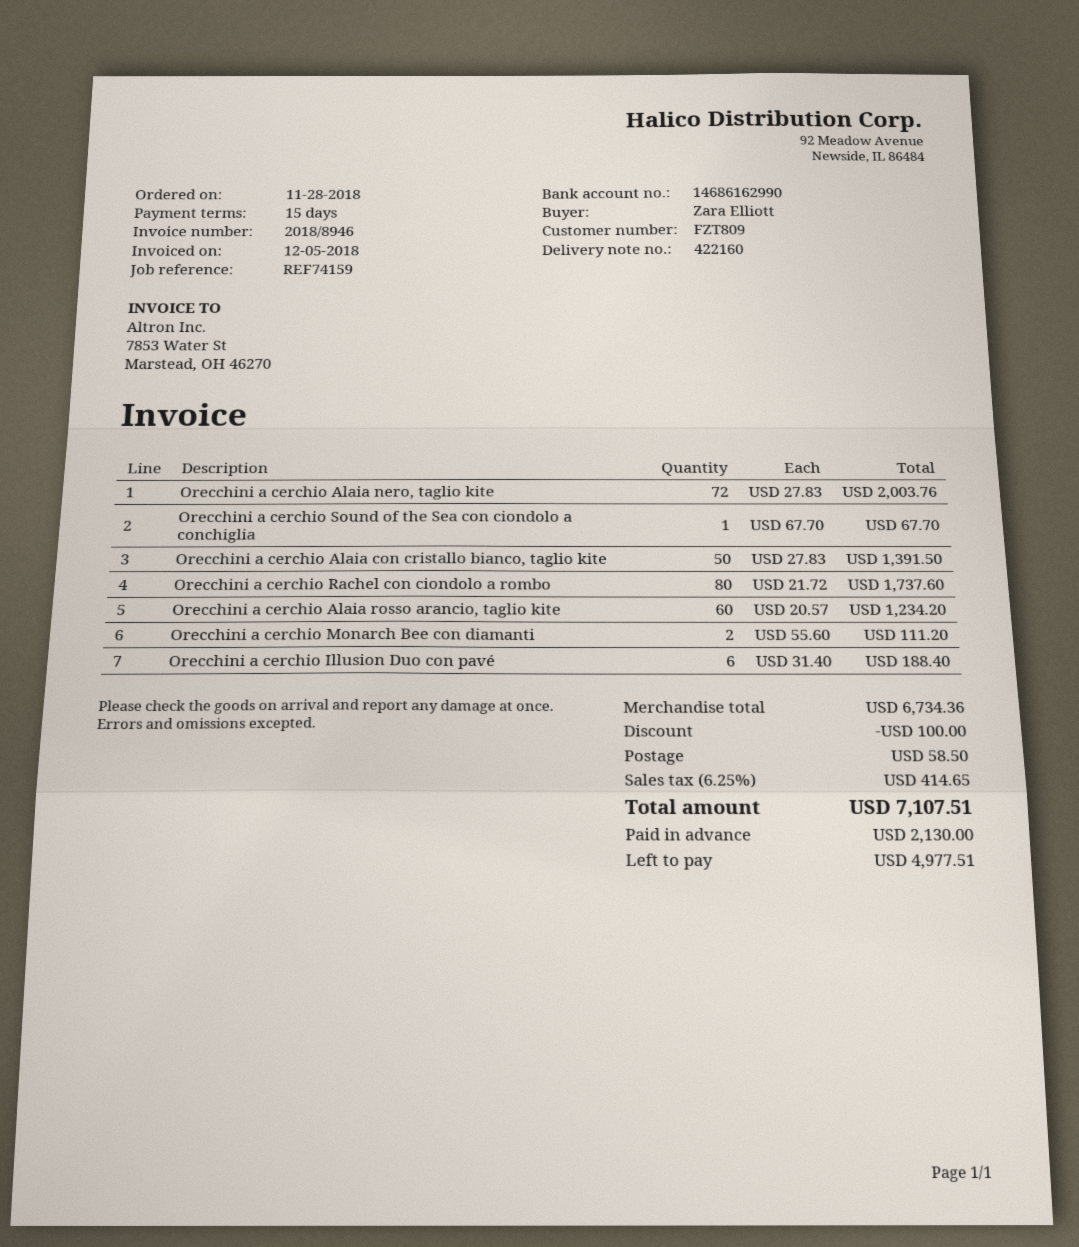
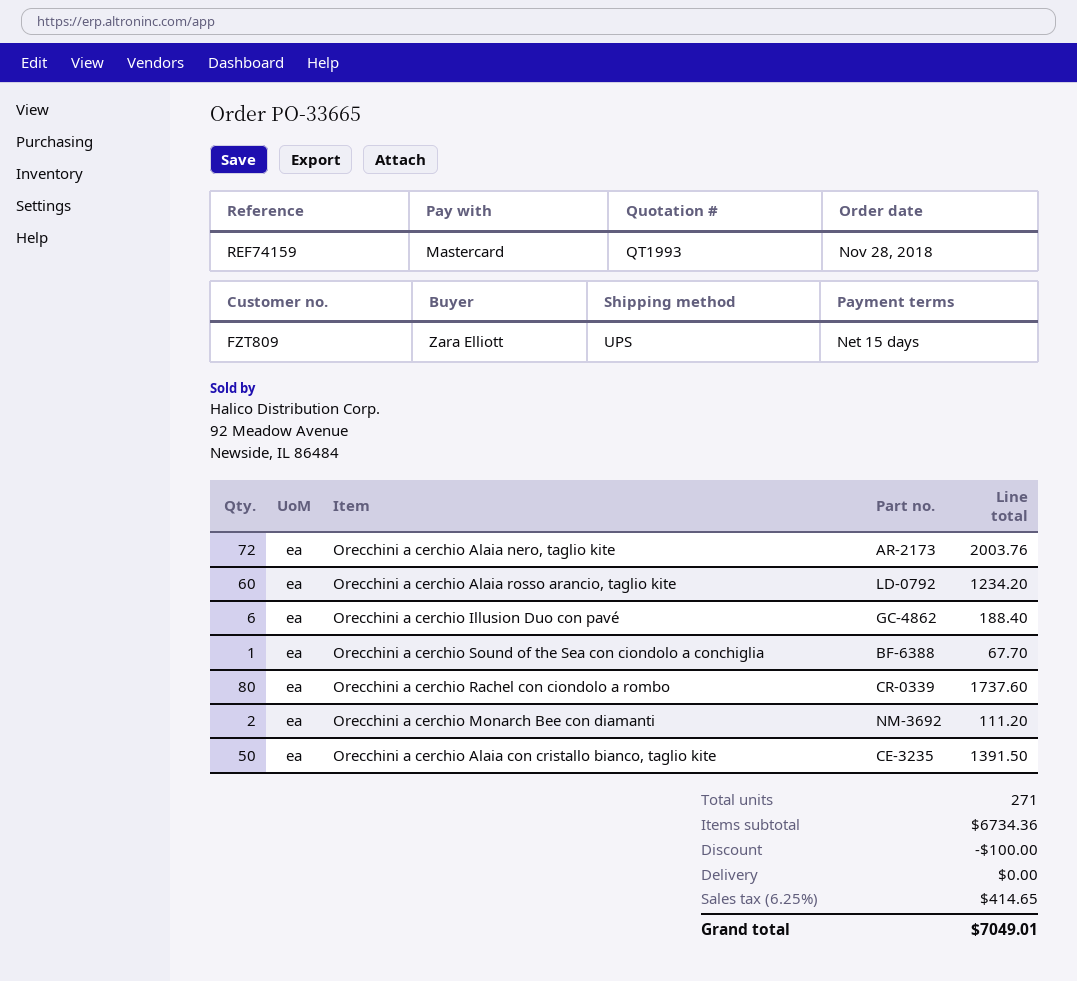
shipping: 58.50 -> 0.00
total: 7107.51 -> 7049.01

